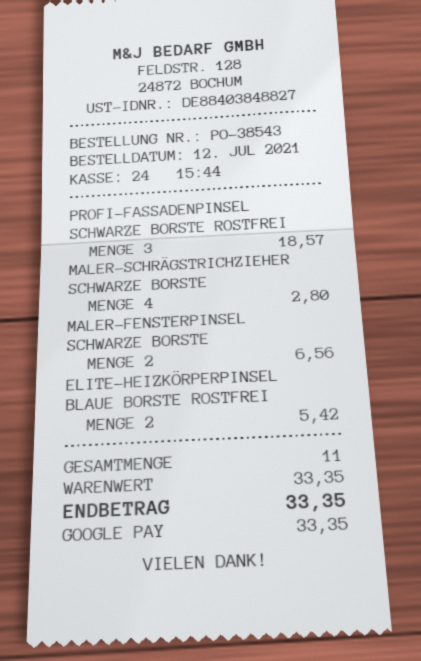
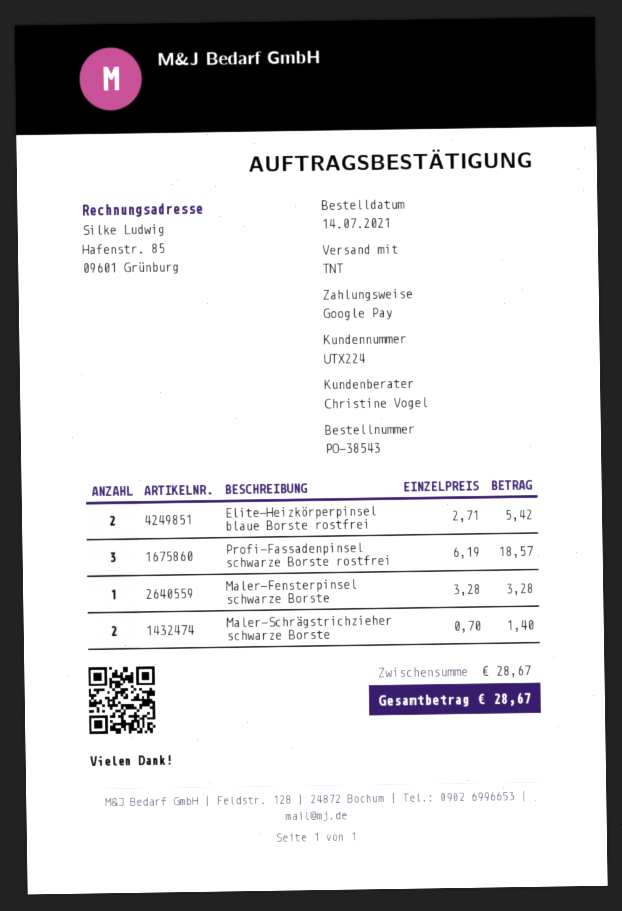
order date: 2021-07-12 -> 2021-07-14
MALER-SCHRÄGSTRICHZIEHER SCHWARZE BORSTE: 4 for 2.80 -> 2 for 1.40
MALER-FENSTERPINSEL SCHWARZE BORSTE: 2 for 6.56 -> 1 for 3.28
subtotal: 33.35 -> 28.67
total: 33.35 -> 28.67

